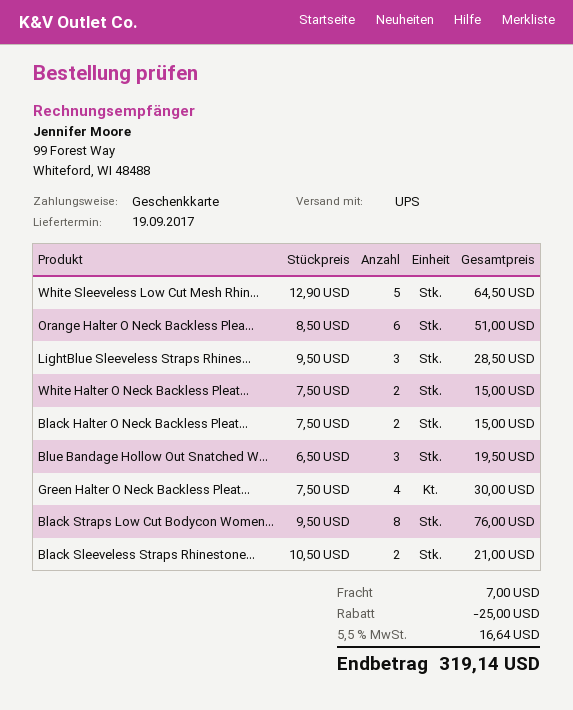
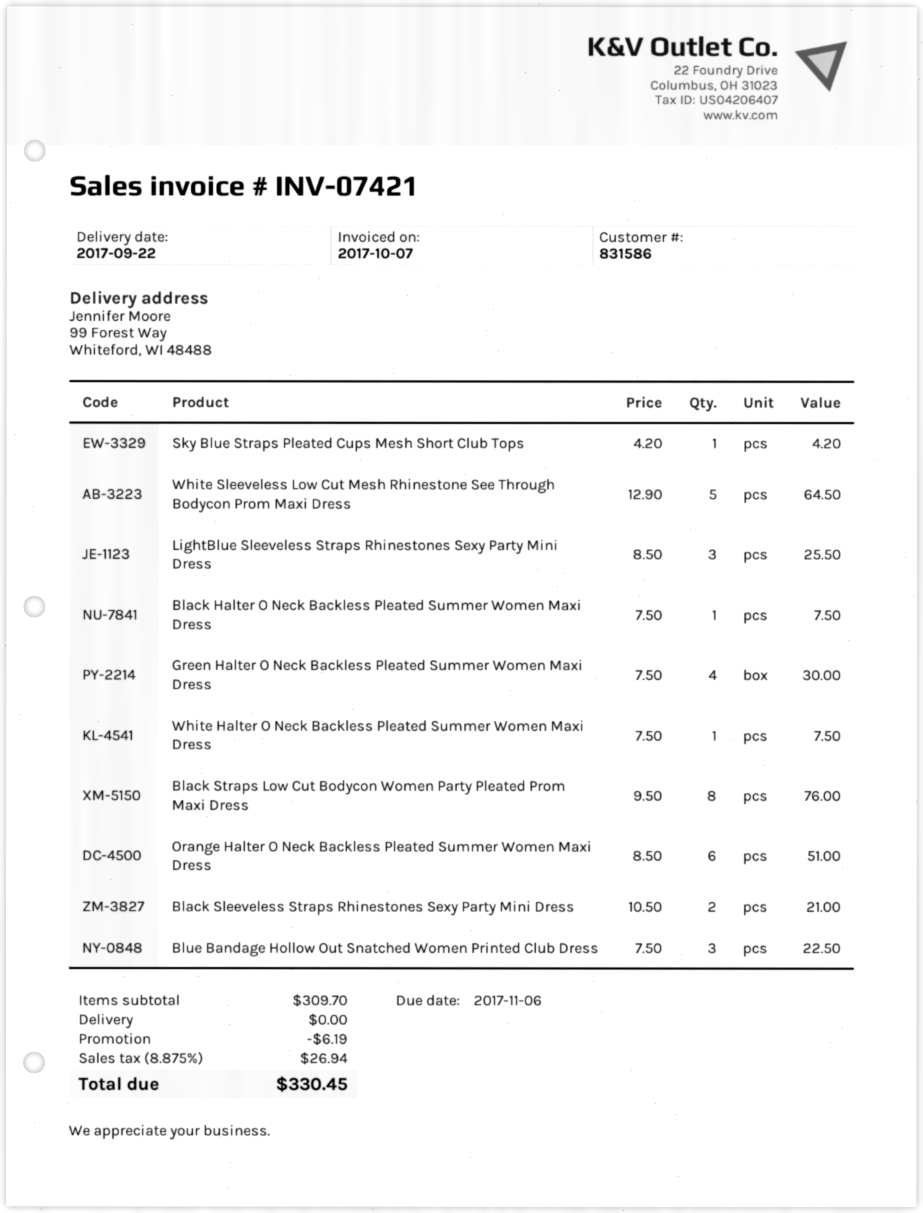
delivery date: 2017-09-19 -> 2017-09-22
LightBlue Sleeveless Straps Rhines...: 3 x 9.50 = 28.50 -> 3 x 8.50 = 25.50
White Halter O Neck Backless Pleat...: 2 x 7.50 = 15.00 -> 1 x 7.50 = 7.50
Black Halter O Neck Backless Pleat...: 2 x 7.50 = 15.00 -> 1 x 7.50 = 7.50
Blue Bandage Hollow Out Snatched W...: 3 x 6.50 = 19.50 -> 3 x 7.50 = 22.50
Sky Blue Straps Pleated Cups Mesh Short Club Tops: none -> 1 x 4.20 = 4.20
discount: 25.00 -> 6.19
shipping: 7.00 -> 0.00
tax: 5.5% = 16.64 -> 8.875% = 26.94
total: 319.14 -> 330.45

